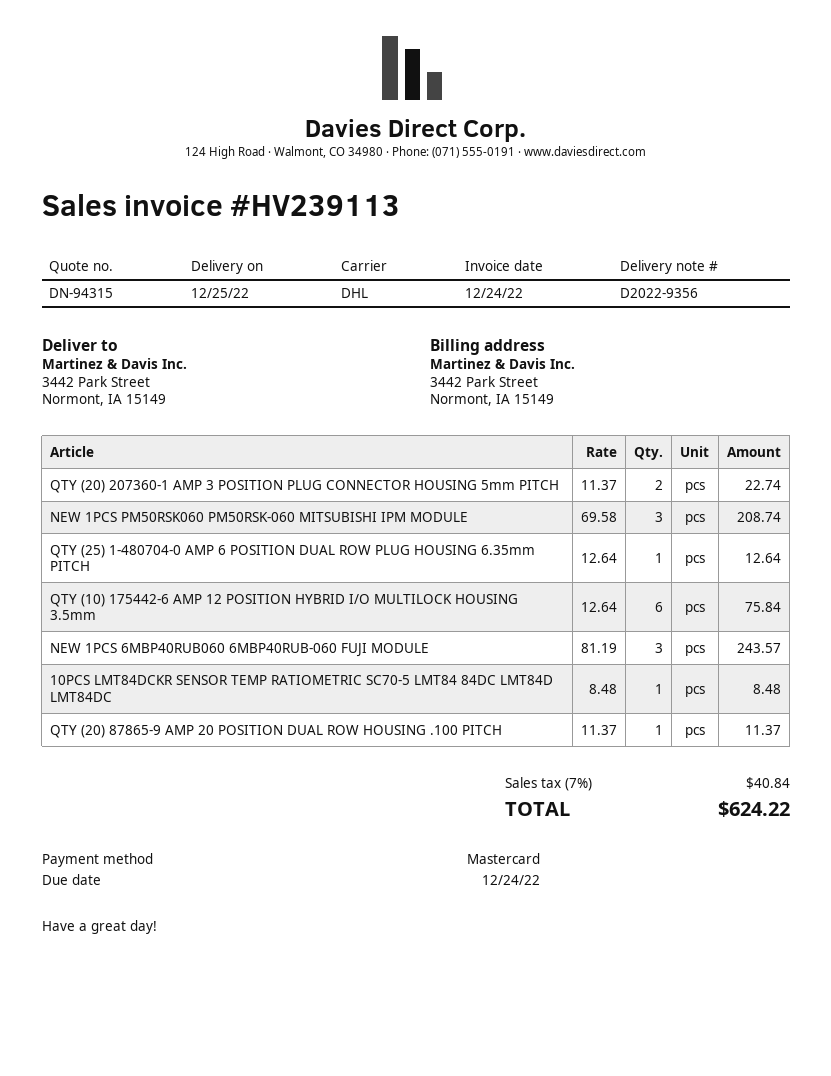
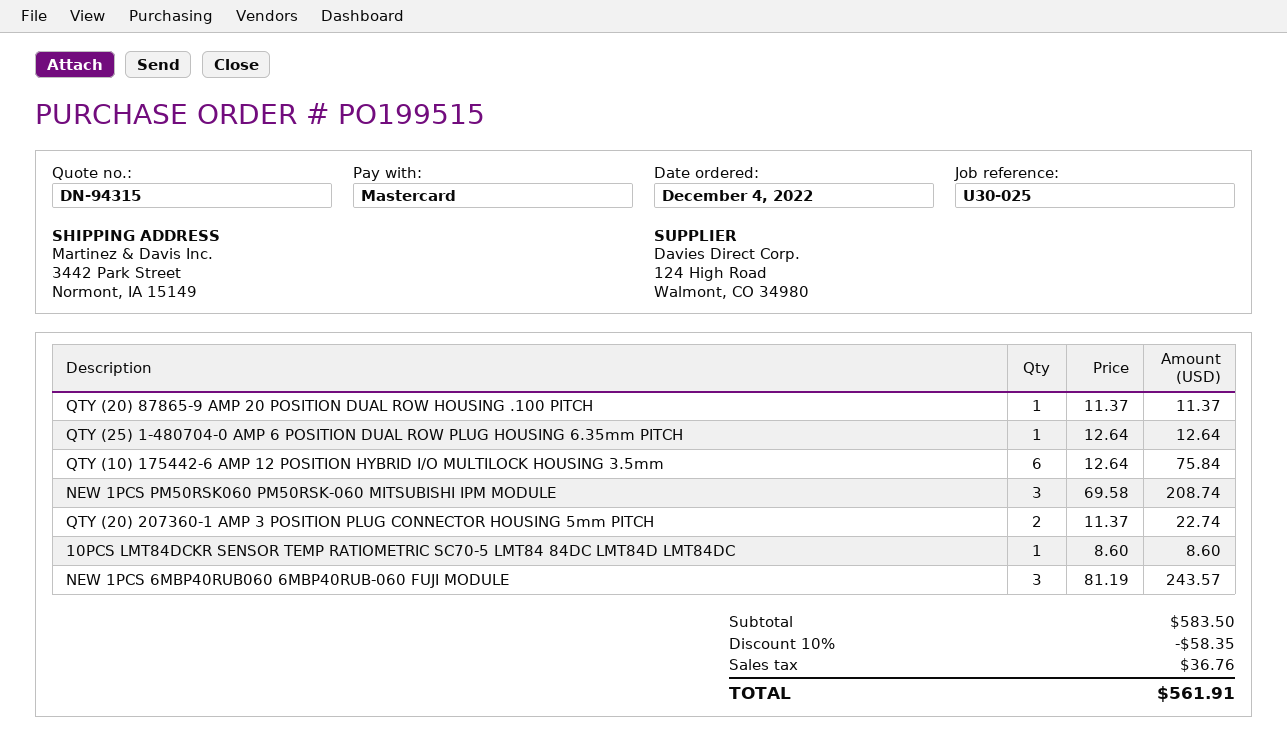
10PCS LMT84DCKR SENSOR TEMP RATIOMETRIC SC70-5 LMT84 84DC LMT84D LMT84DC: 1 x 8.48 = 8.48 -> 1 x 8.60 = 8.60
discount: none -> 10% = 58.35
tax: 40.84 -> 36.76
total: 624.22 -> 561.91

